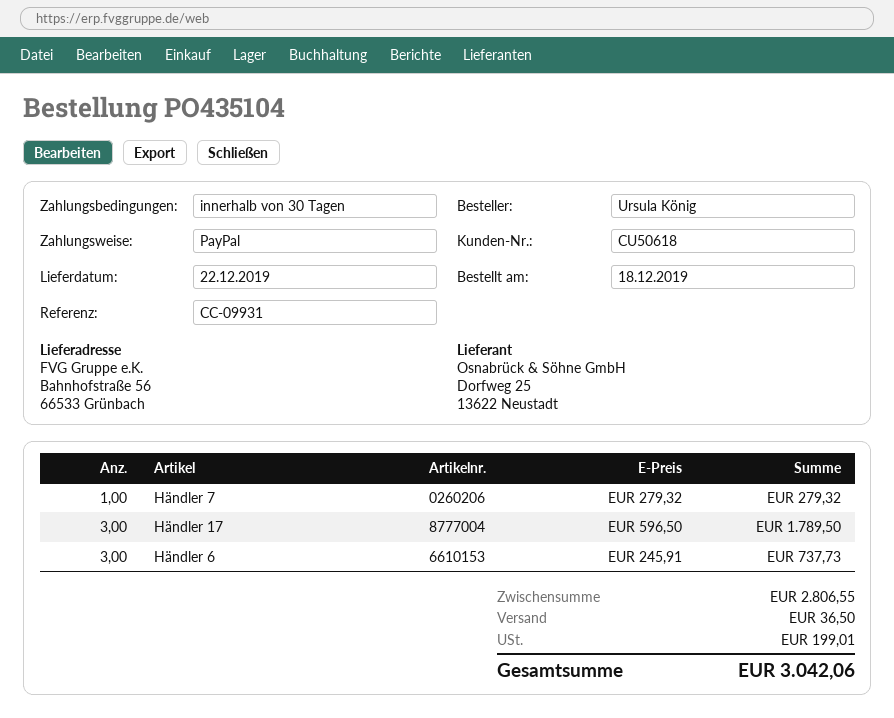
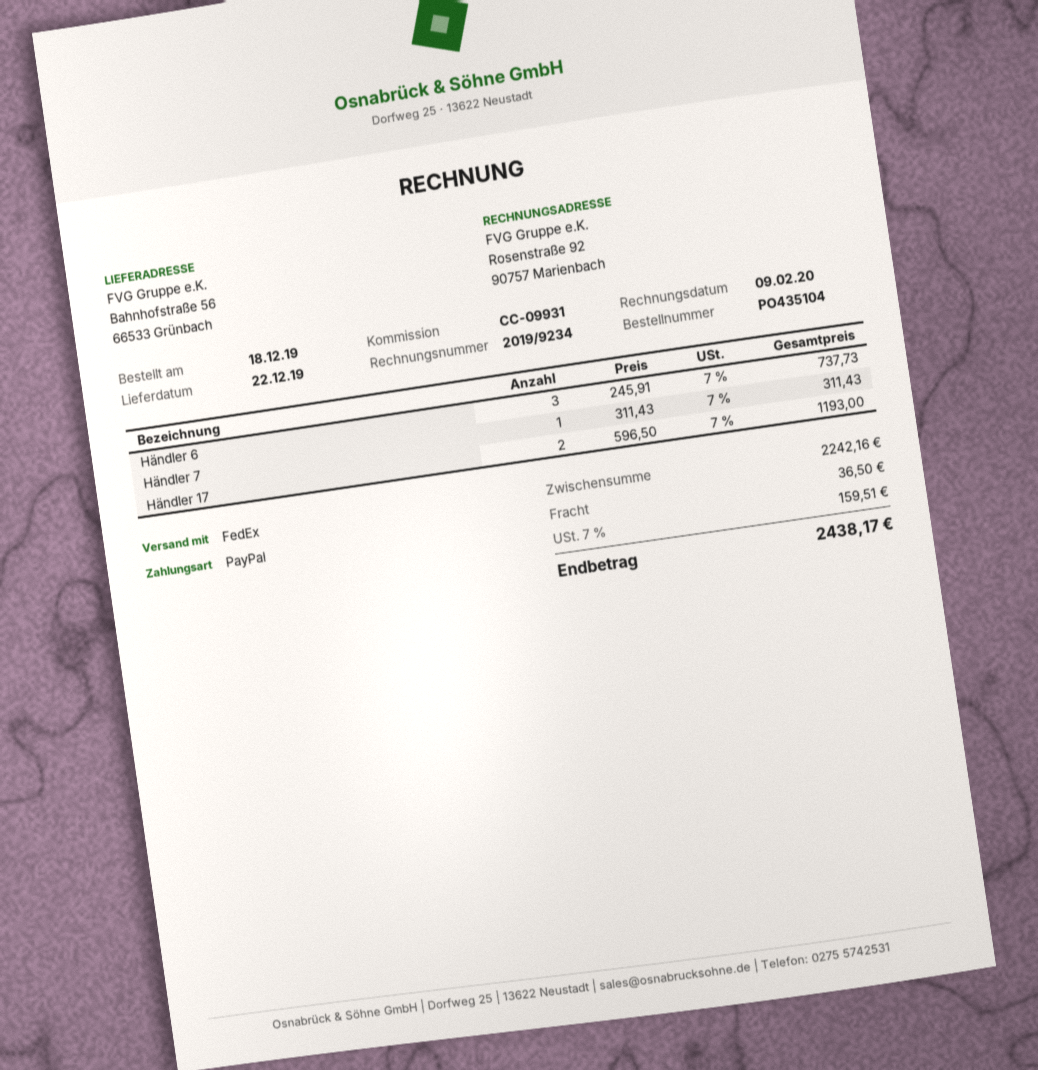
Händler 7: 1 x 279.32 = 279.32 -> 1 x 311.43 = 311.43
Händler 17: 3 x 596.50 = 1789.50 -> 2 x 596.50 = 1193.00
subtotal: 2806.55 -> 2242.16
tax: 199.01 -> 159.51
total: 3042.06 -> 2438.17

